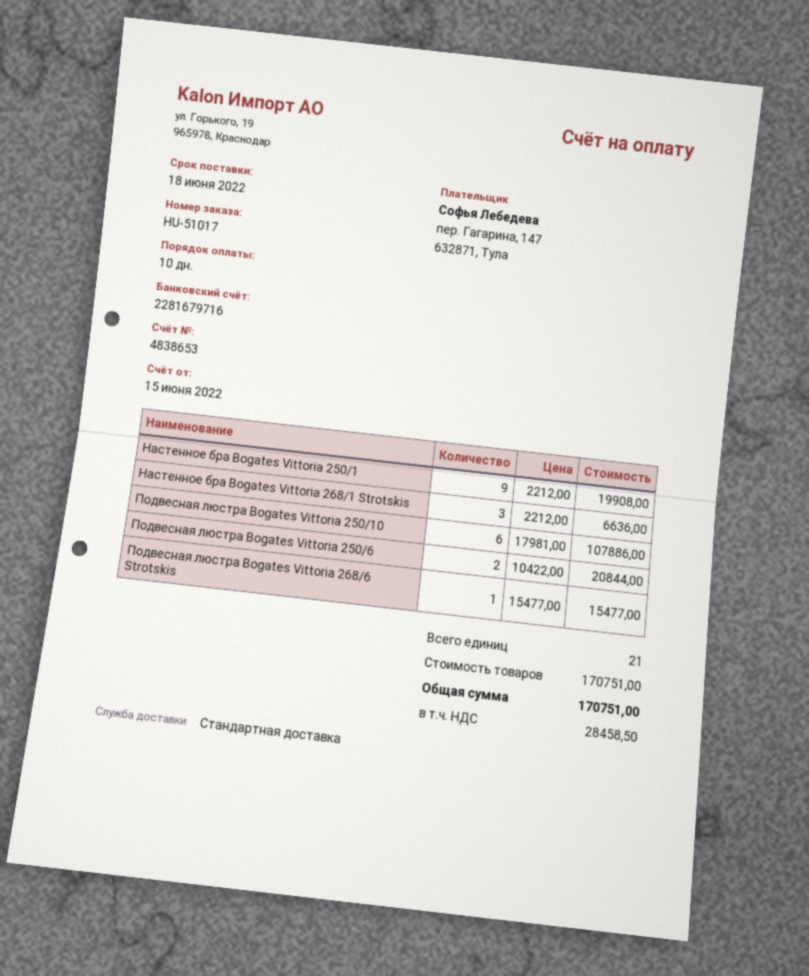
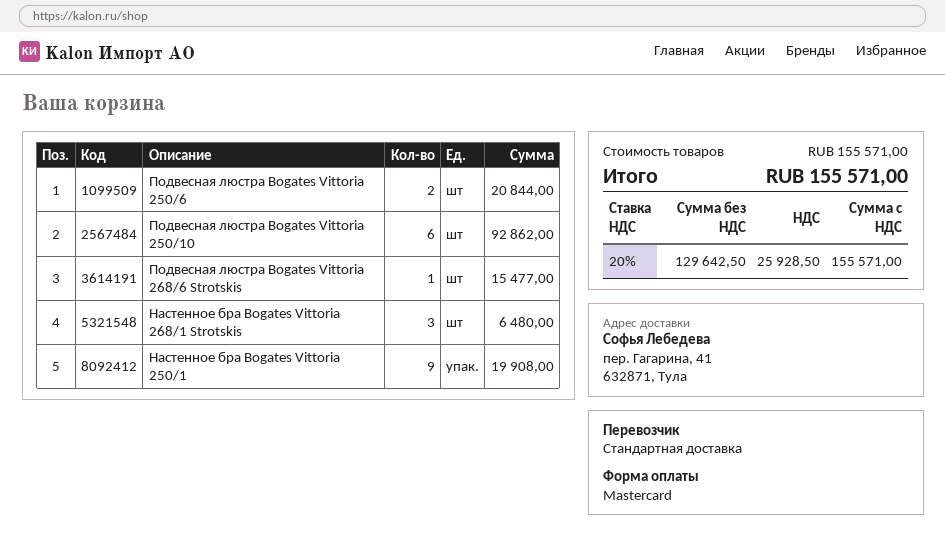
Настенное бра Bogates Vittoria 268/1 Strotskis: 3 for 6636.00 -> 3 for 6480.00
Подвесная люстра Bogates Vittoria 250/10: 6 for 107886.00 -> 6 for 92862.00
subtotal: 170751.00 -> 155571.00
tax: 28458.50 -> 25928.50
total: 170751.00 -> 155571.00

